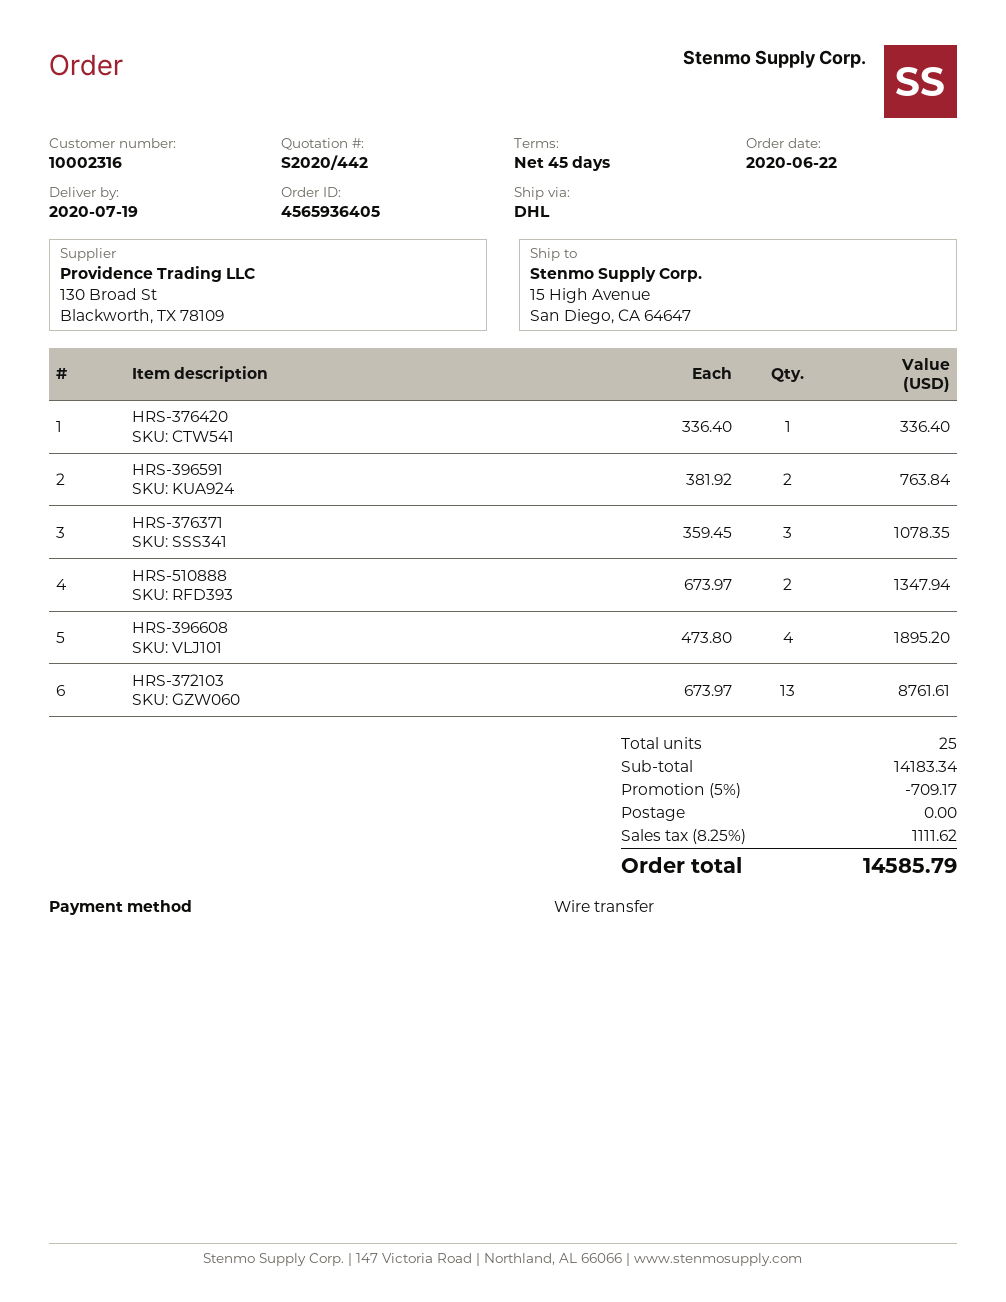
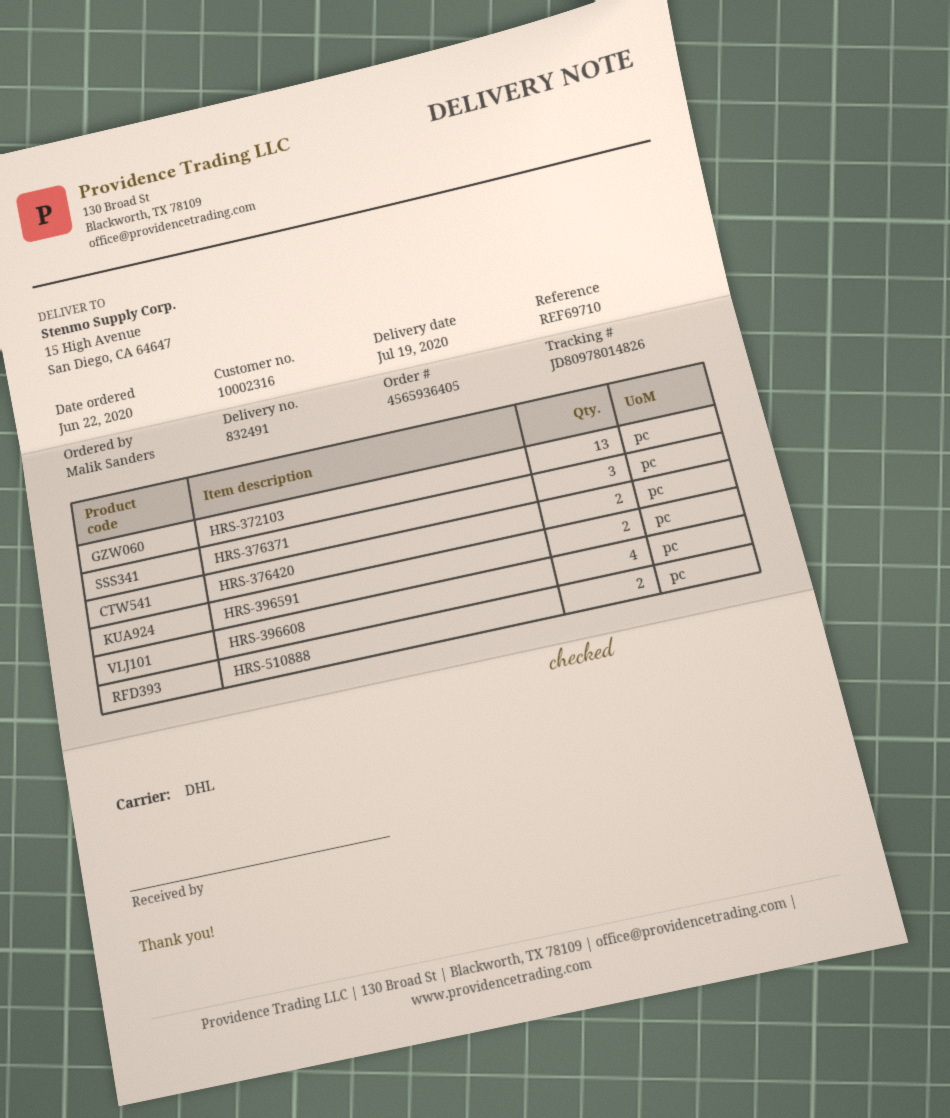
HRS-376420: 1 -> 2

